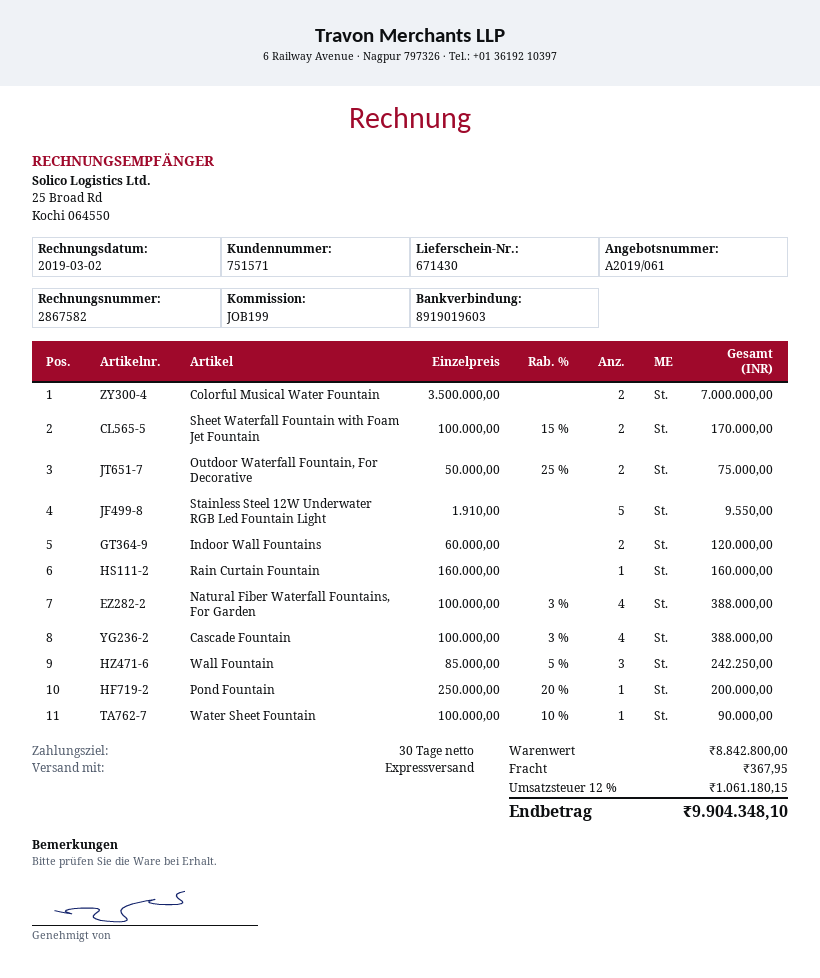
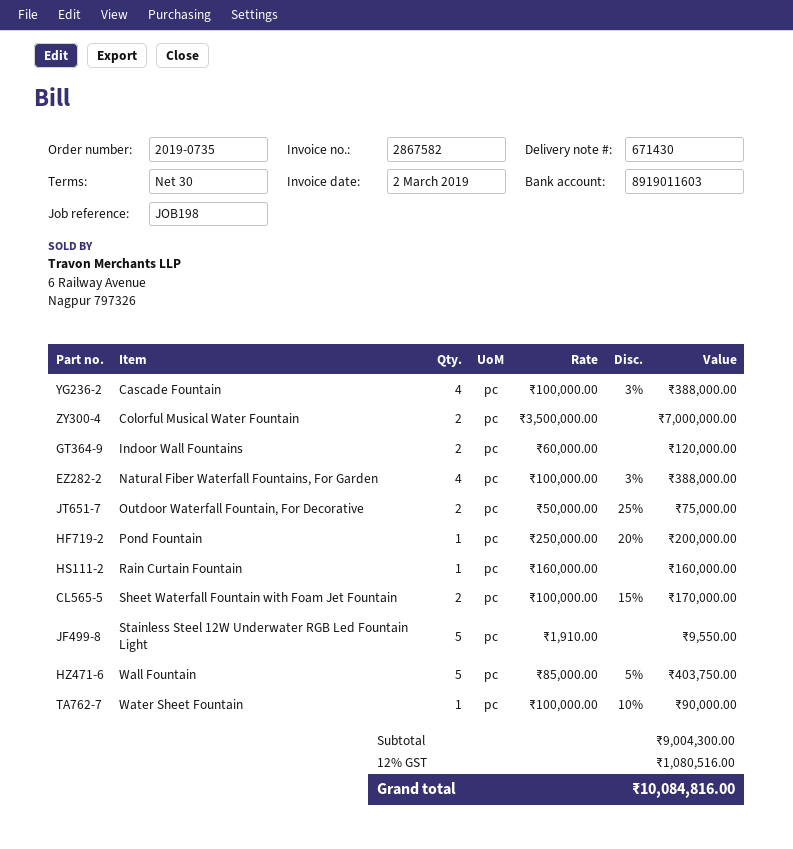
reference: JOB199 -> JOB198
bank account: 8919019603 -> 8919011603
Wall Fountain: 3 x 85000.00 - 5% = 242250.00 -> 5 x 85000.00 - 5% = 403750.00
subtotal: 8842800.00 -> 9004300.00
shipping: 367.95 -> none
tax: 12% = 1061180.15 -> 12% = 1080516.00
total: 9904348.10 -> 10084816.00

